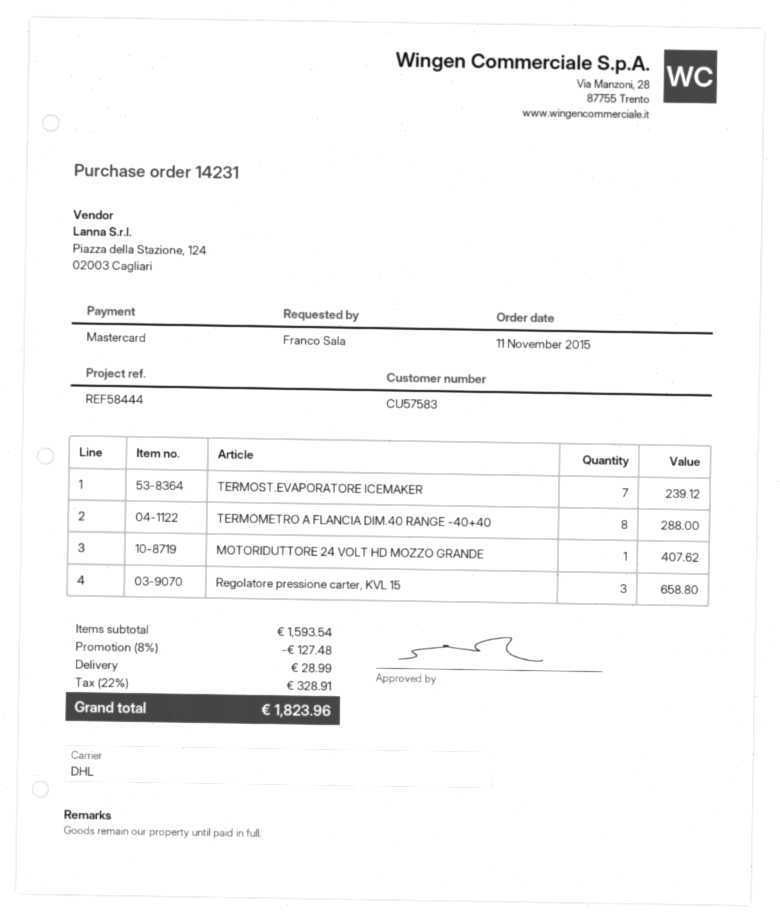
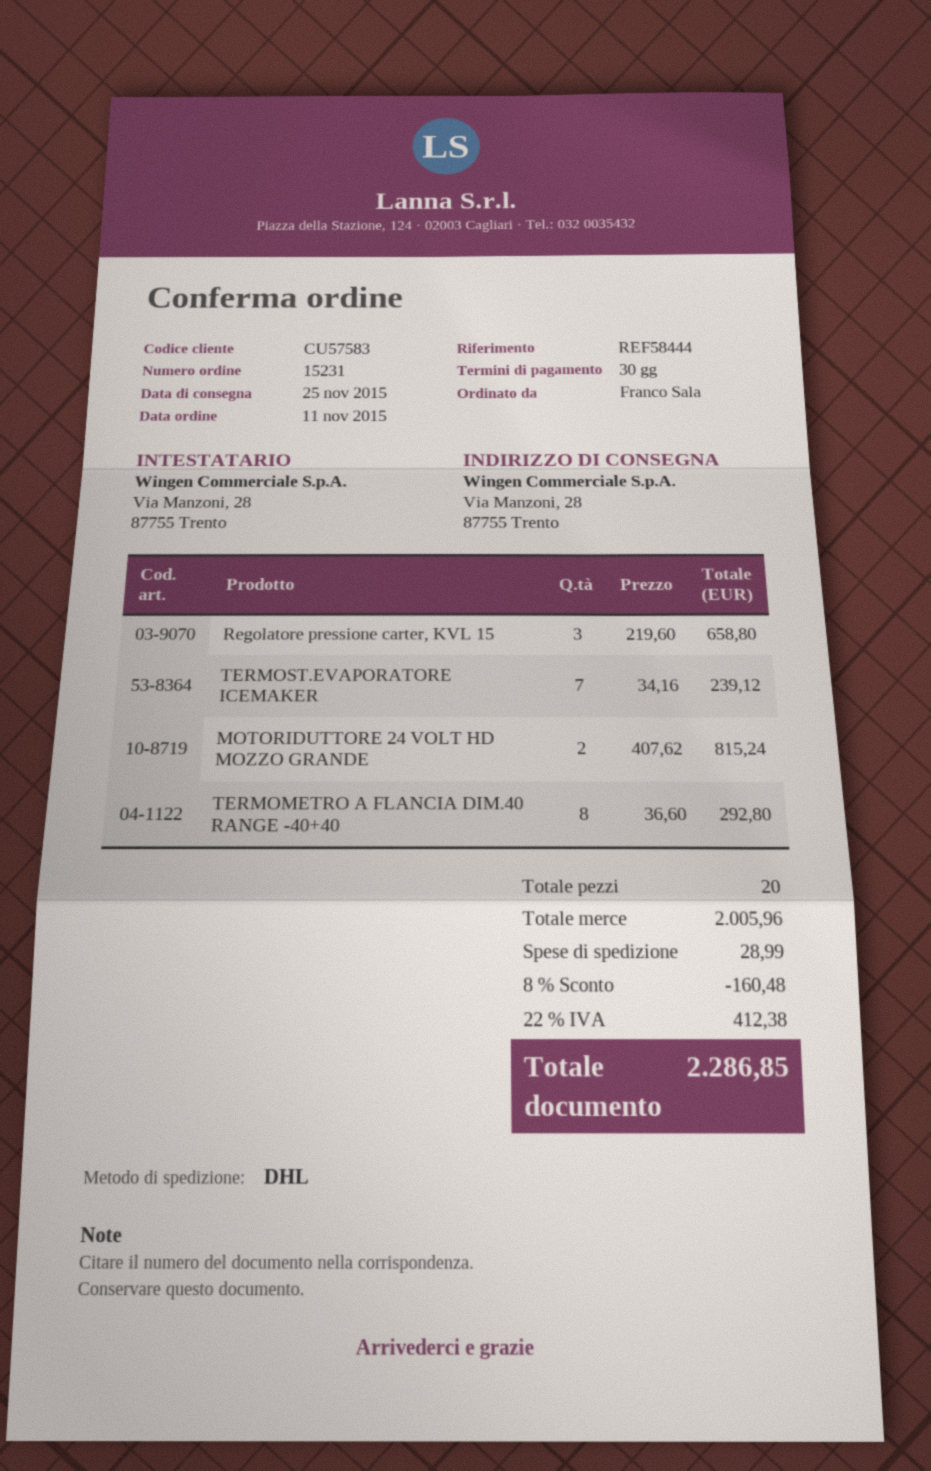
order number: 14231 -> 15231
TERMOMETRO A FLANCIA DIM.40 RANGE -40+40: 8 for 288.00 -> 8 for 292.80
MOTORIDUTTORE 24 VOLT HD MOZZO GRANDE: 1 for 407.62 -> 2 for 815.24
subtotal: 1593.54 -> 2005.96
discount: 8% = 127.48 -> 8% = 160.48
tax: 22% = 328.91 -> 22% = 412.38
total: 1823.96 -> 2286.85

